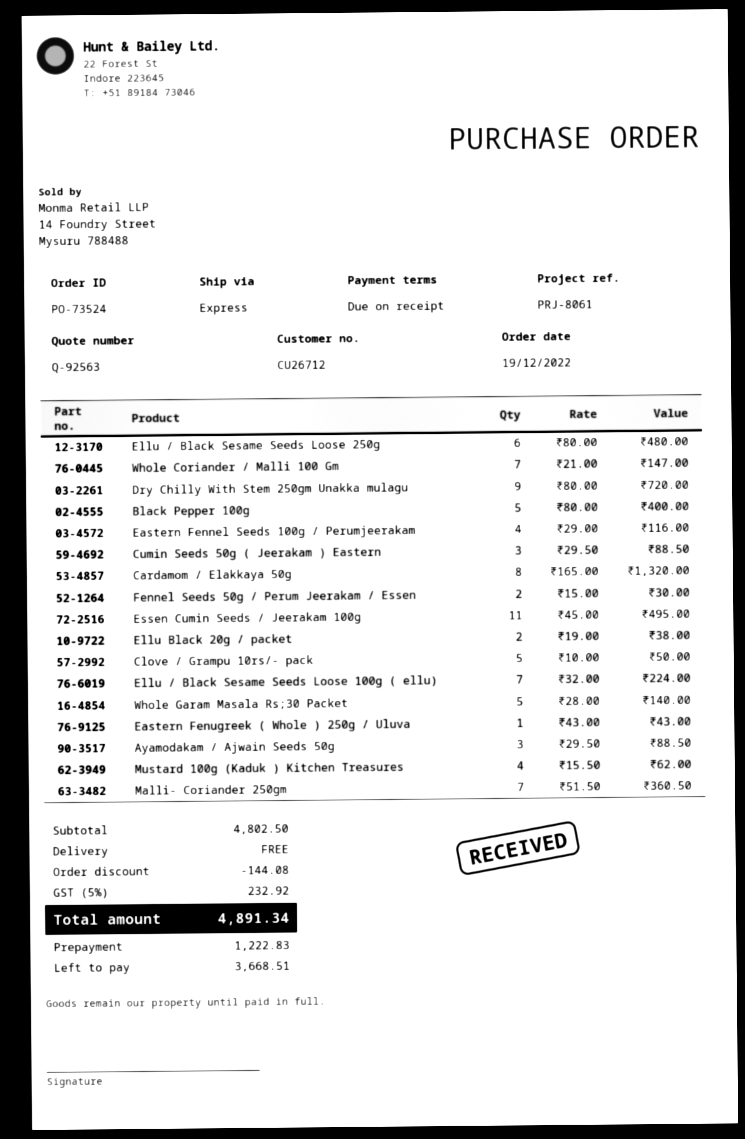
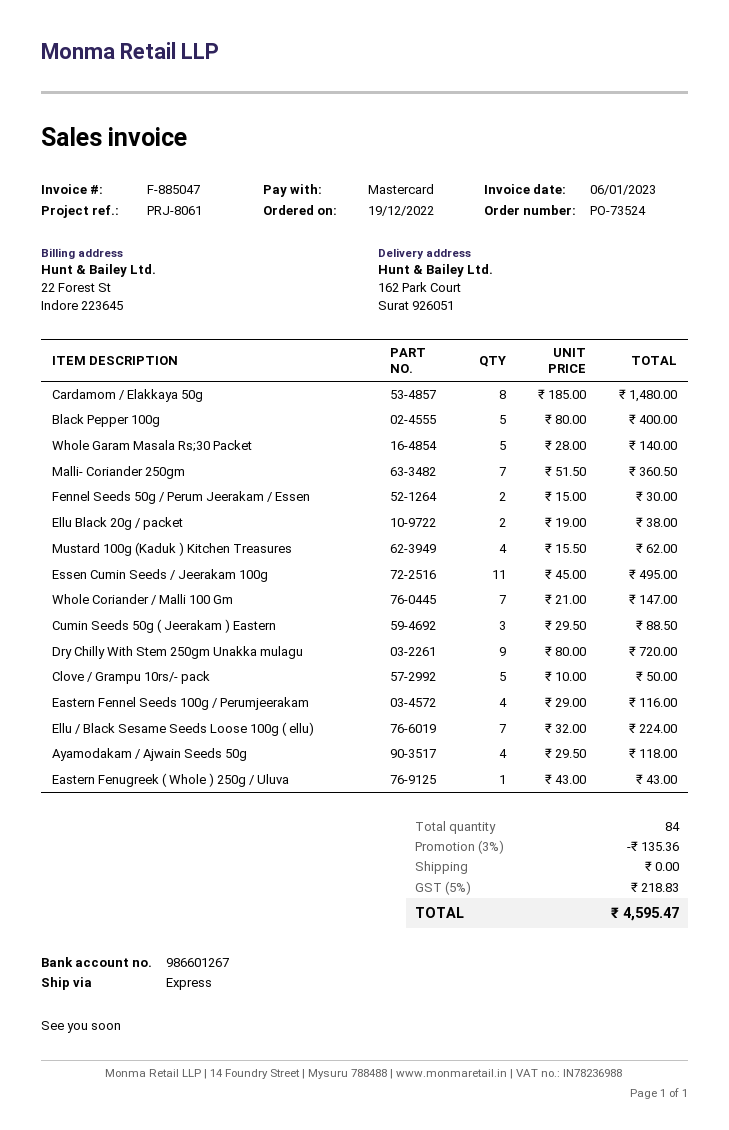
Ellu / Black Sesame Seeds Loose 250g: 6 x 80.00 = 480.00 -> none
Cardamom / Elakkaya 50g: 8 x 165.00 = 1320.00 -> 8 x 185.00 = 1480.00
Ayamodakam / Ajwain Seeds 50g: 3 x 29.50 = 88.50 -> 4 x 29.50 = 118.00
discount: 144.08 -> 135.36
tax: 5% = 232.92 -> 5% = 218.83
total: 4891.34 -> 4595.47

